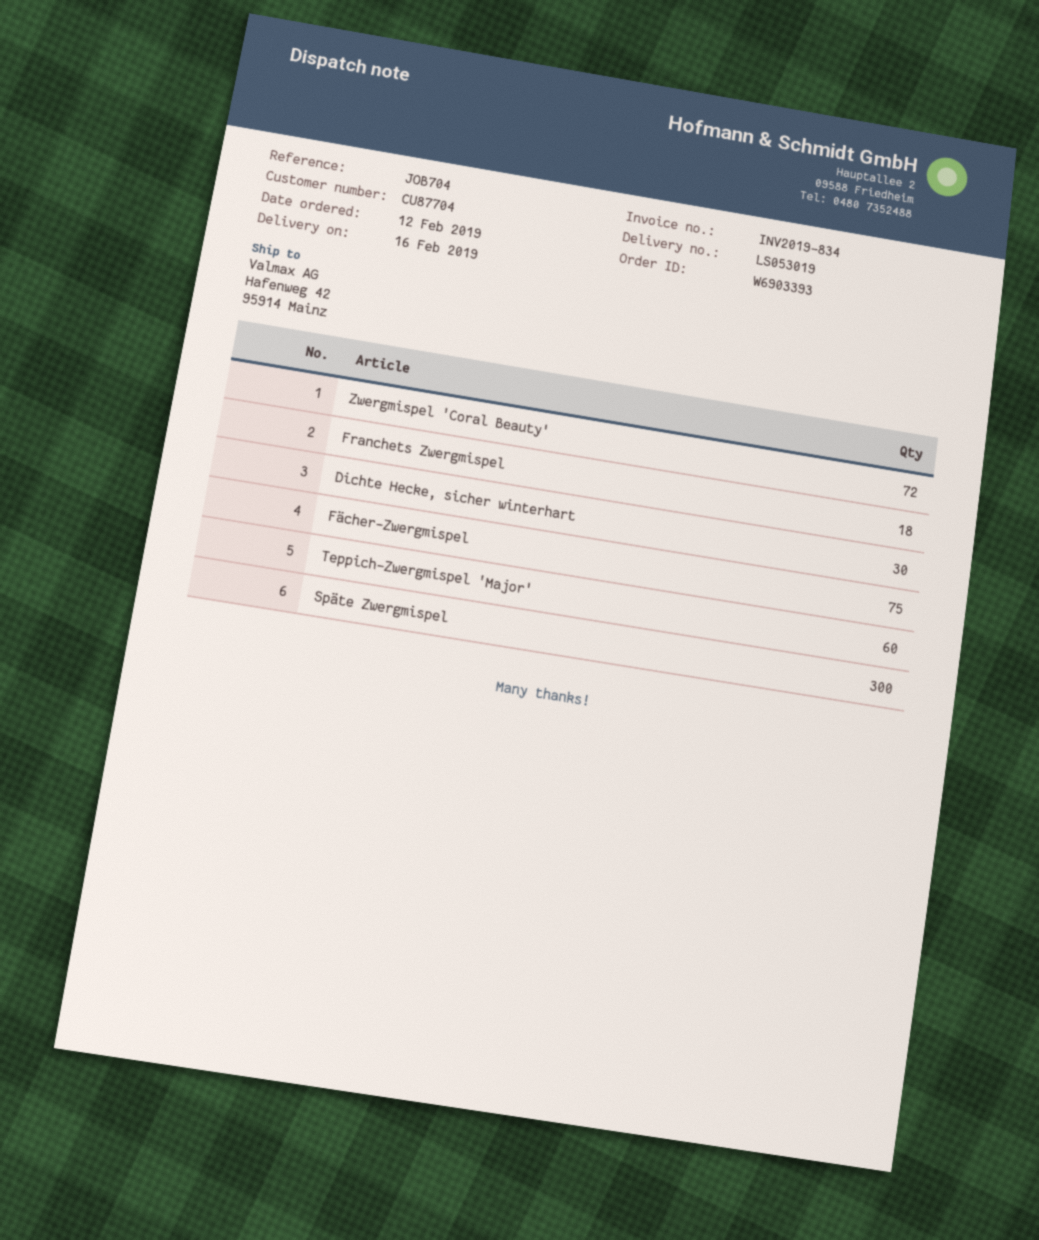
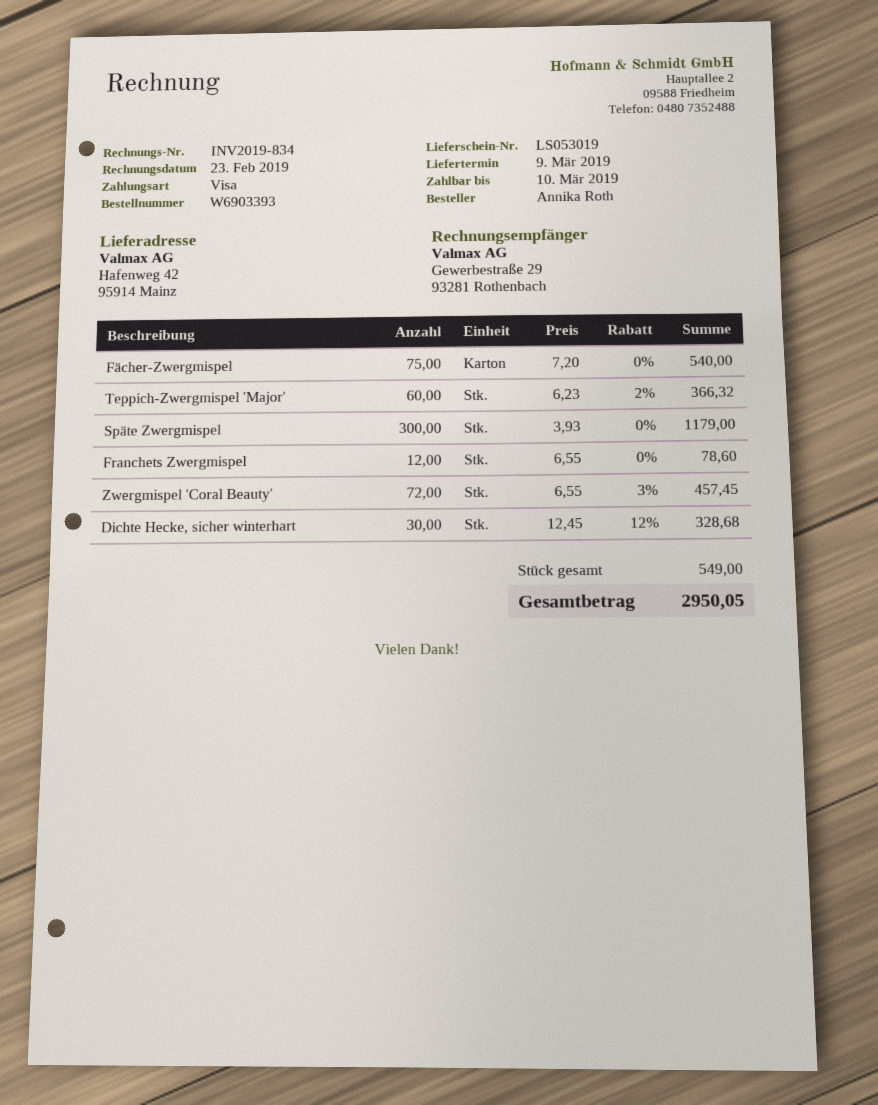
delivery date: 2019-02-16 -> 2019-03-09
Franchets Zwergmispel: 18 -> 12

